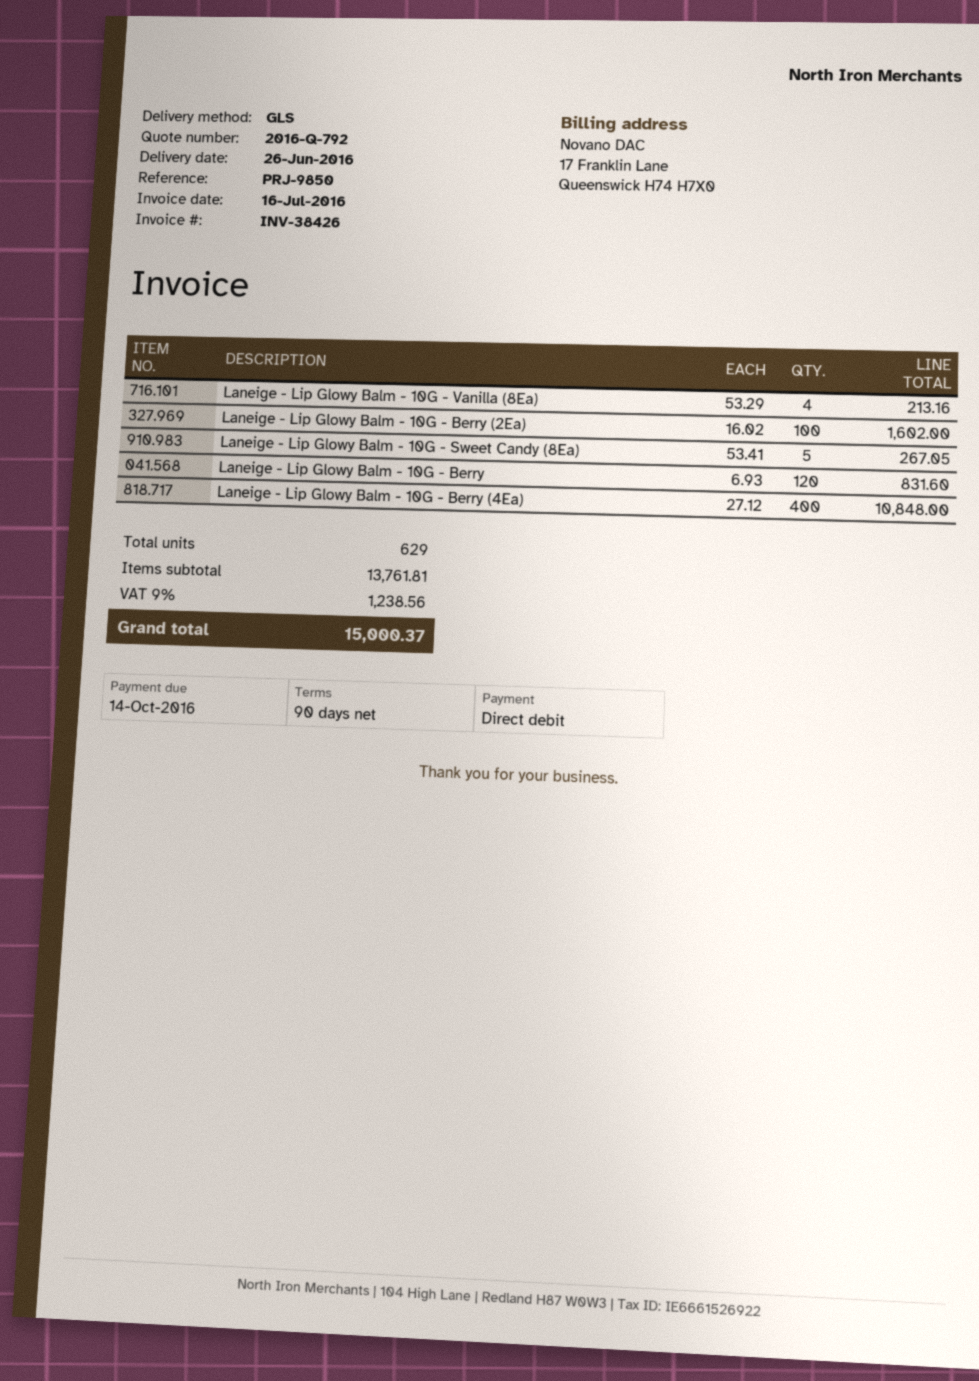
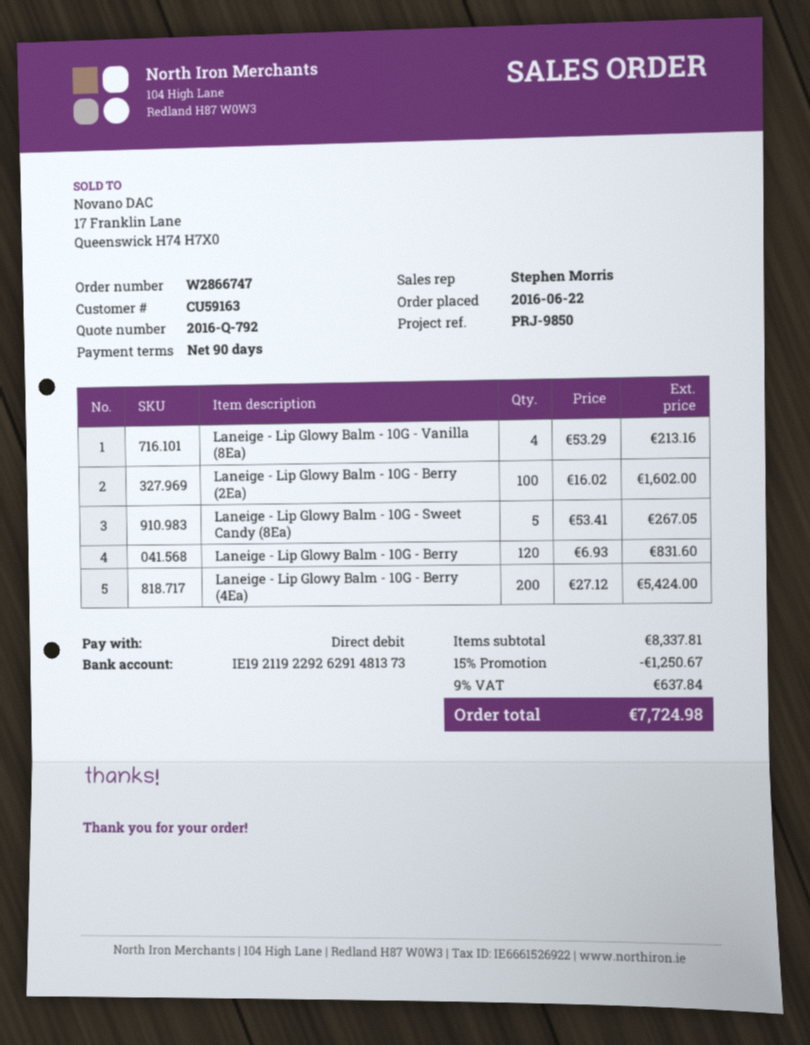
Laneige - Lip Glowy Balm - 10G - Berry (4Ea): 400 x 27.12 = 10848.00 -> 200 x 27.12 = 5424.00
subtotal: 13761.81 -> 8337.81
discount: none -> 15% = 1250.67
tax: 9% = 1238.56 -> 9% = 637.84
total: 15000.37 -> 7724.98

